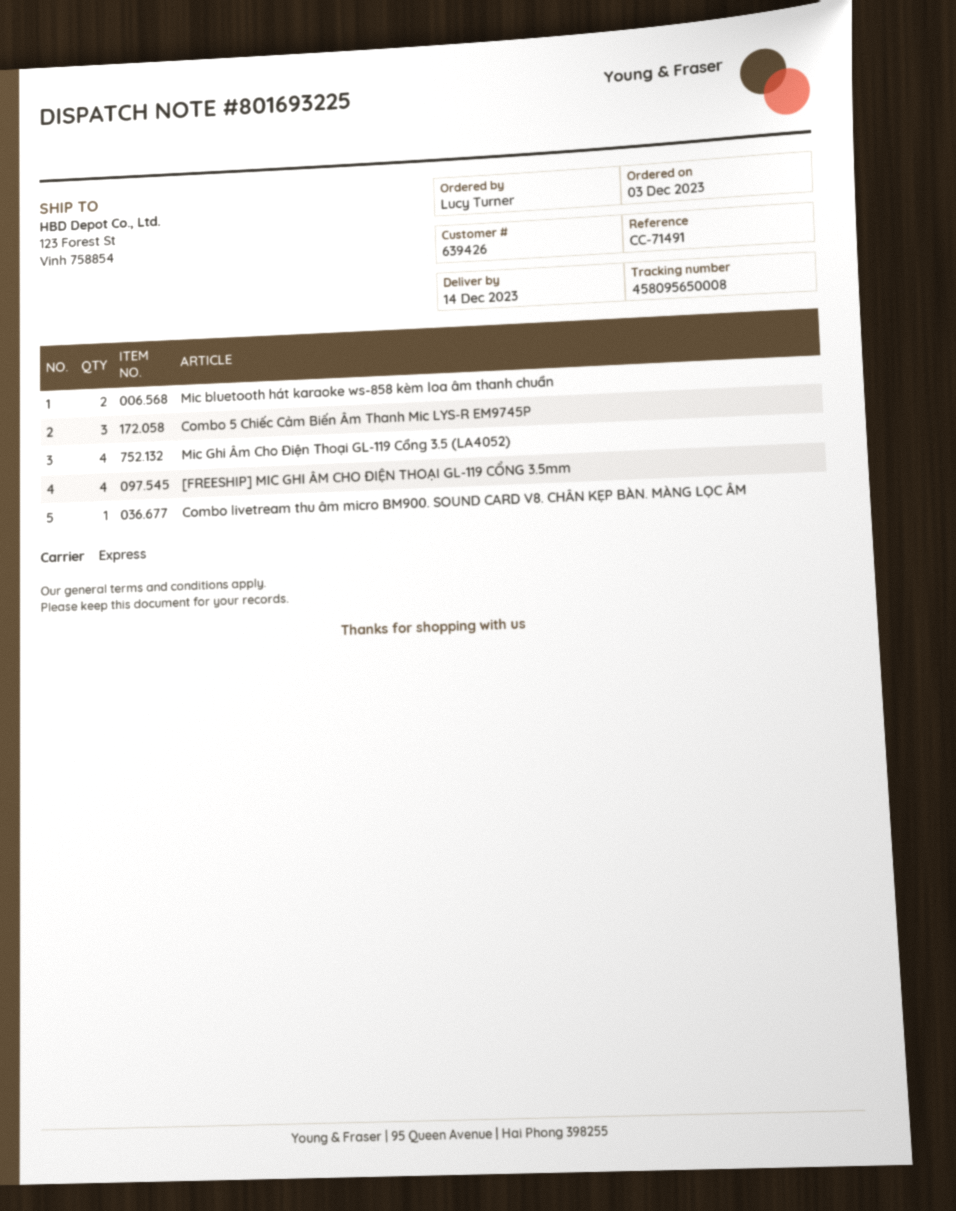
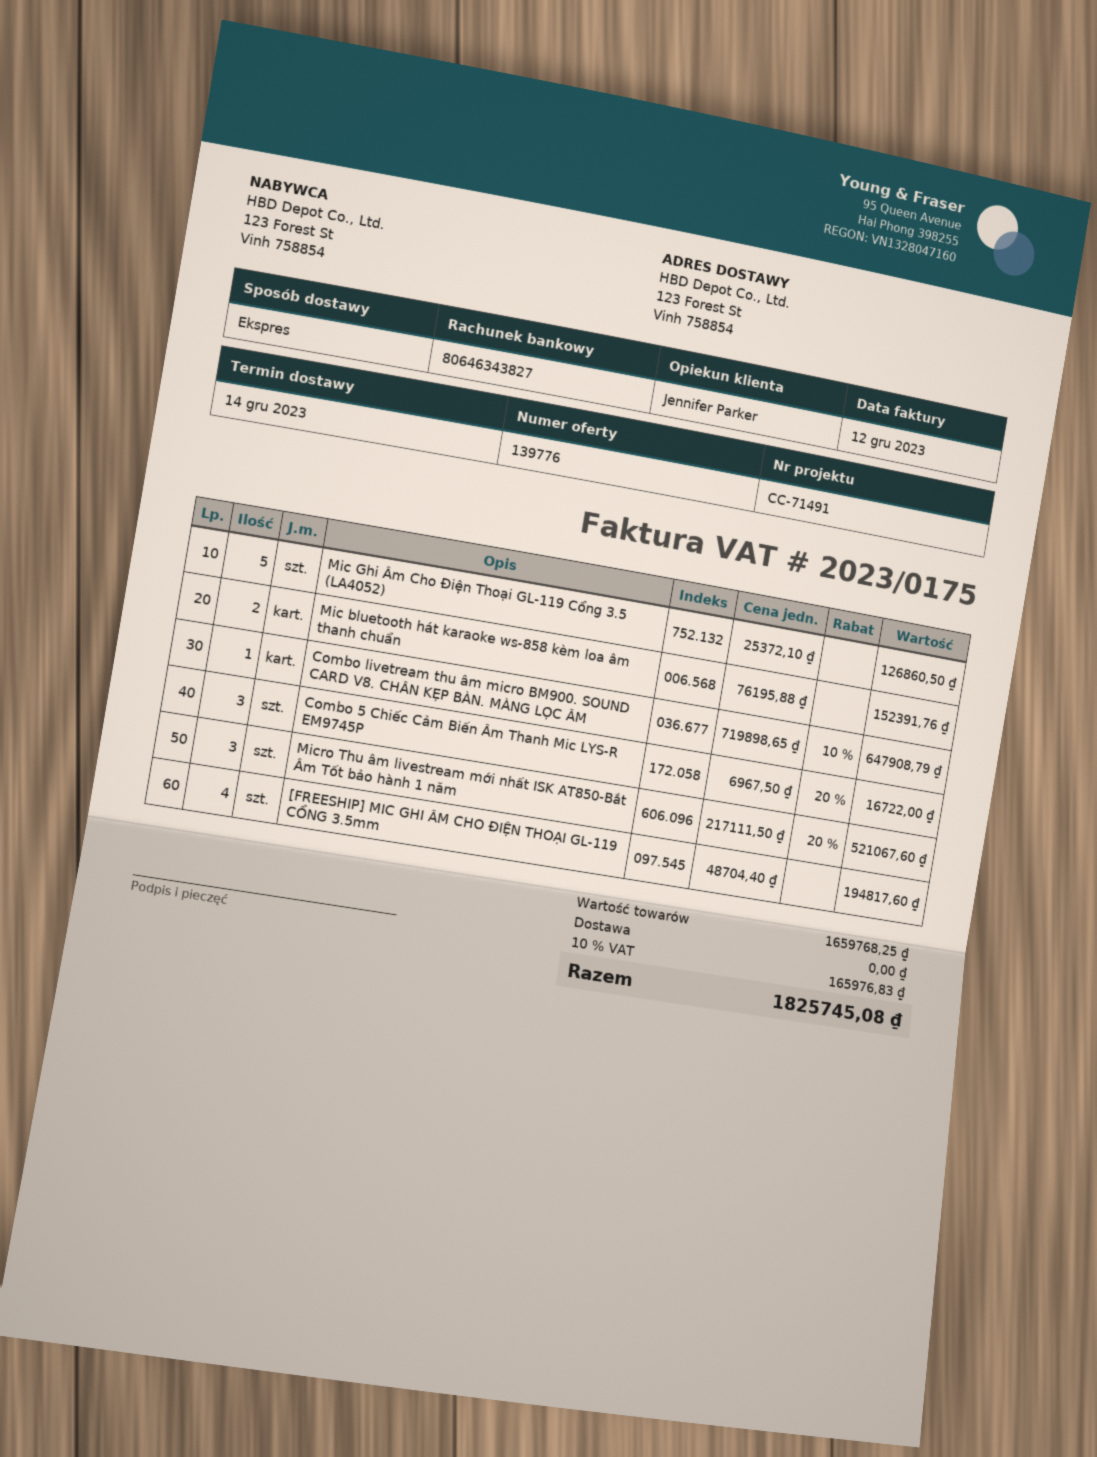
Mic Ghi Âm Cho Điện Thoại GL-119 Cổng 3.5 (LA4052): 4 -> 5
Micro Thu âm livestream mới nhất ISK AT850-Bắt Âm Tốt bảo hành 1 năm: none -> 3

